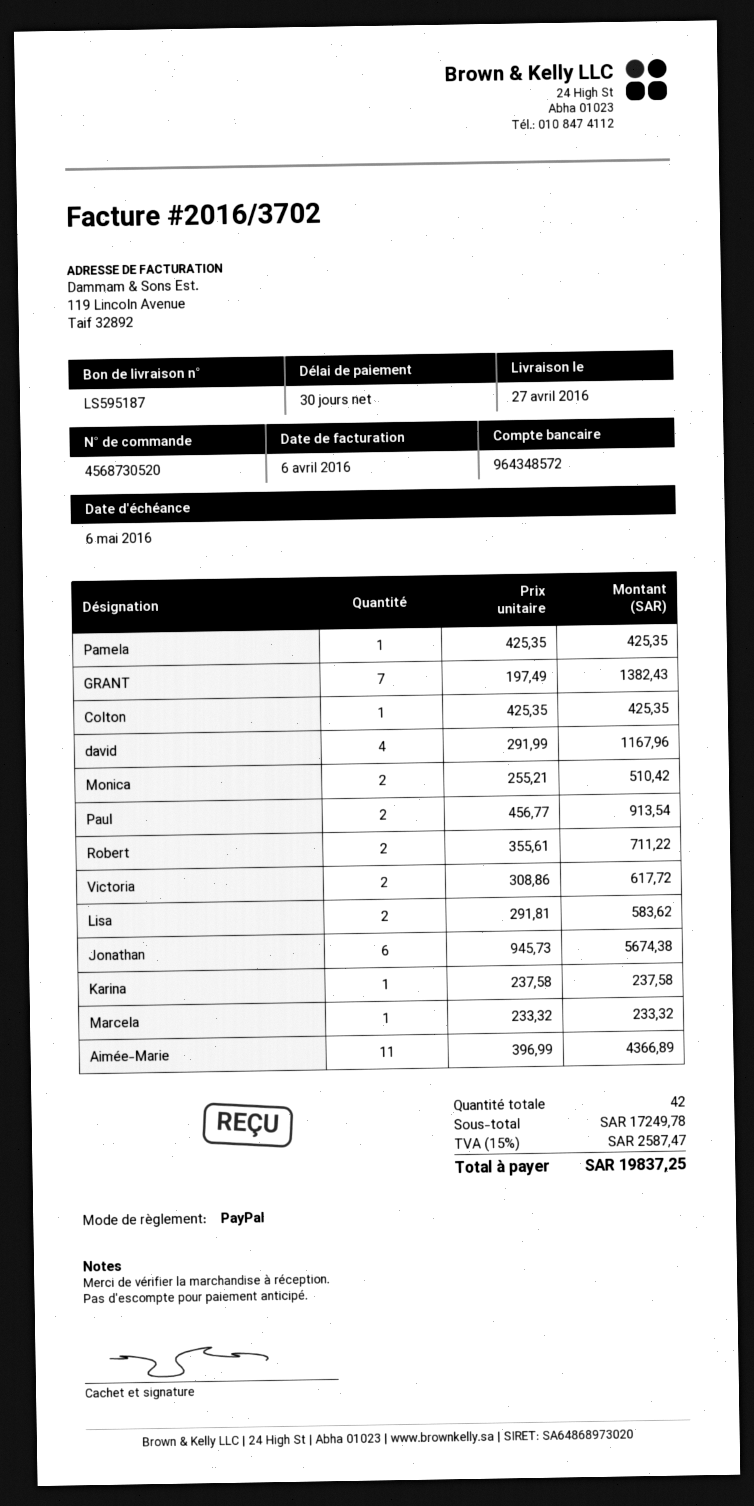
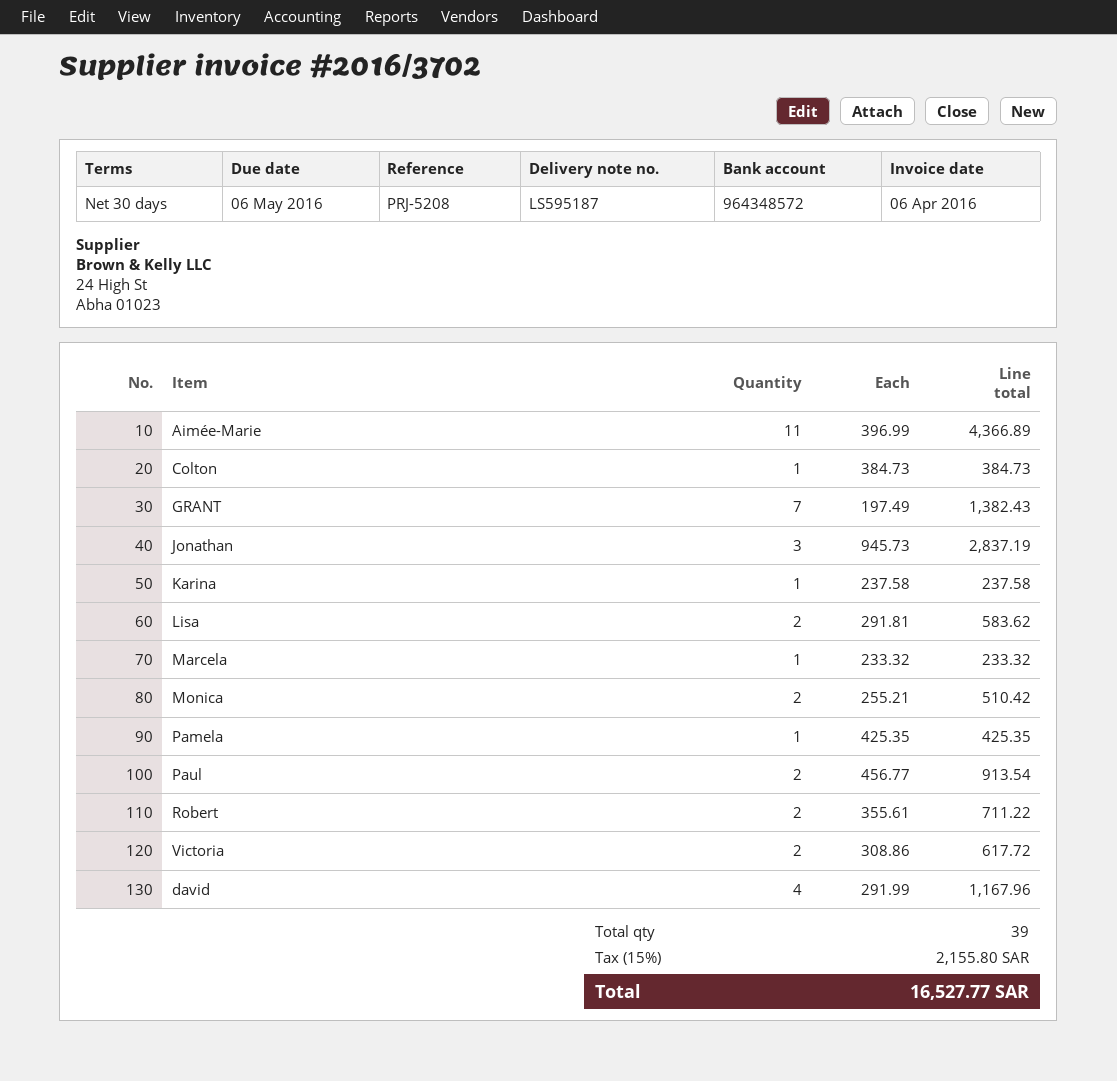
Colton: 1 x 425.35 = 425.35 -> 1 x 384.73 = 384.73
Jonathan: 6 x 945.73 = 5674.38 -> 3 x 945.73 = 2837.19
total quantity: 42 -> 39
tax: 15% = 2587.47 -> 15% = 2155.80
total: 19837.25 -> 16527.77

